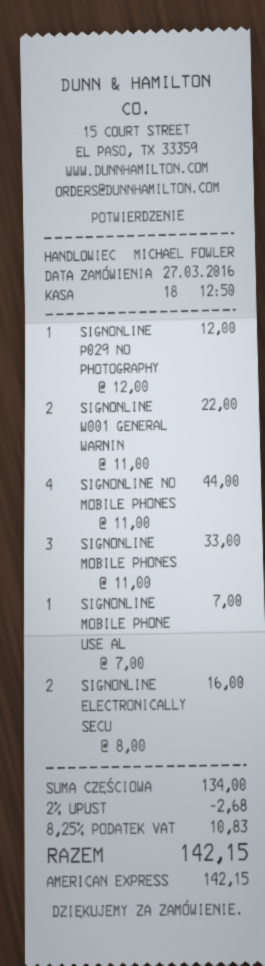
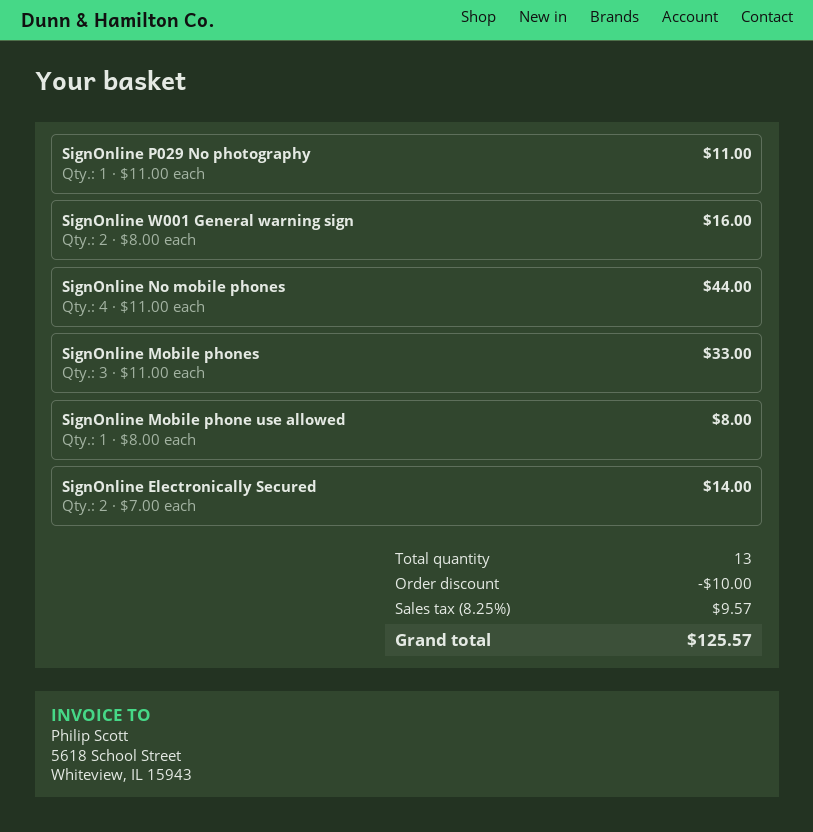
SIGNONLINE P029 NO PHOTOGRAPHY: 1 x 12.00 = 12.00 -> 1 x 11.00 = 11.00
SIGNONLINE W001 GENERAL WARNIN: 2 x 11.00 = 22.00 -> 2 x 8.00 = 16.00
SIGNONLINE MOBILE PHONE USE AL: 1 x 7.00 = 7.00 -> 1 x 8.00 = 8.00
SIGNONLINE ELECTRONICALLY SECU: 2 x 8.00 = 16.00 -> 2 x 7.00 = 14.00
discount: 2.68 -> 10.00
tax: 8.25% = 10.83 -> 8.25% = 9.57
total: 142.15 -> 125.57

